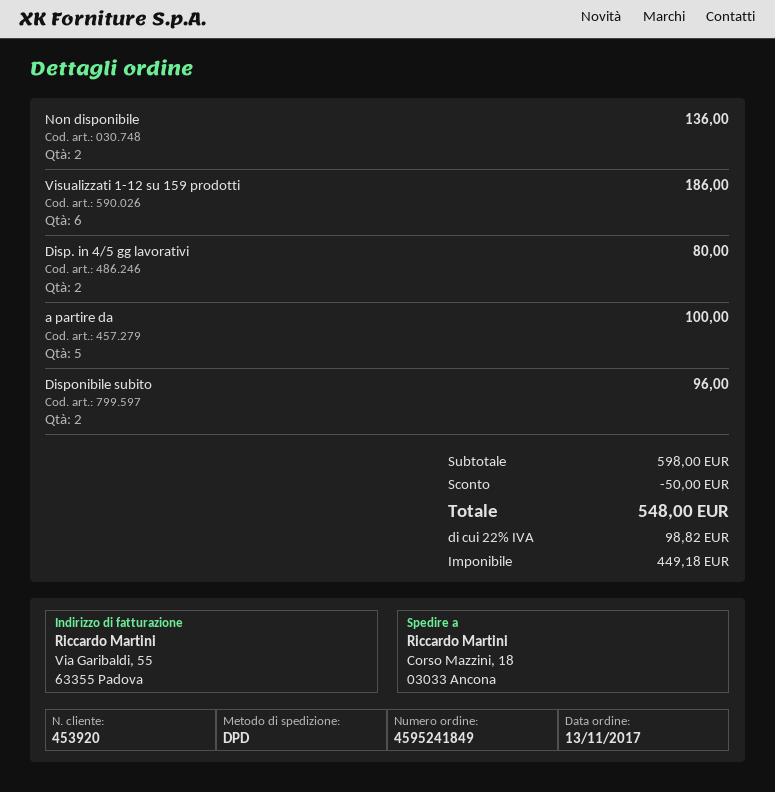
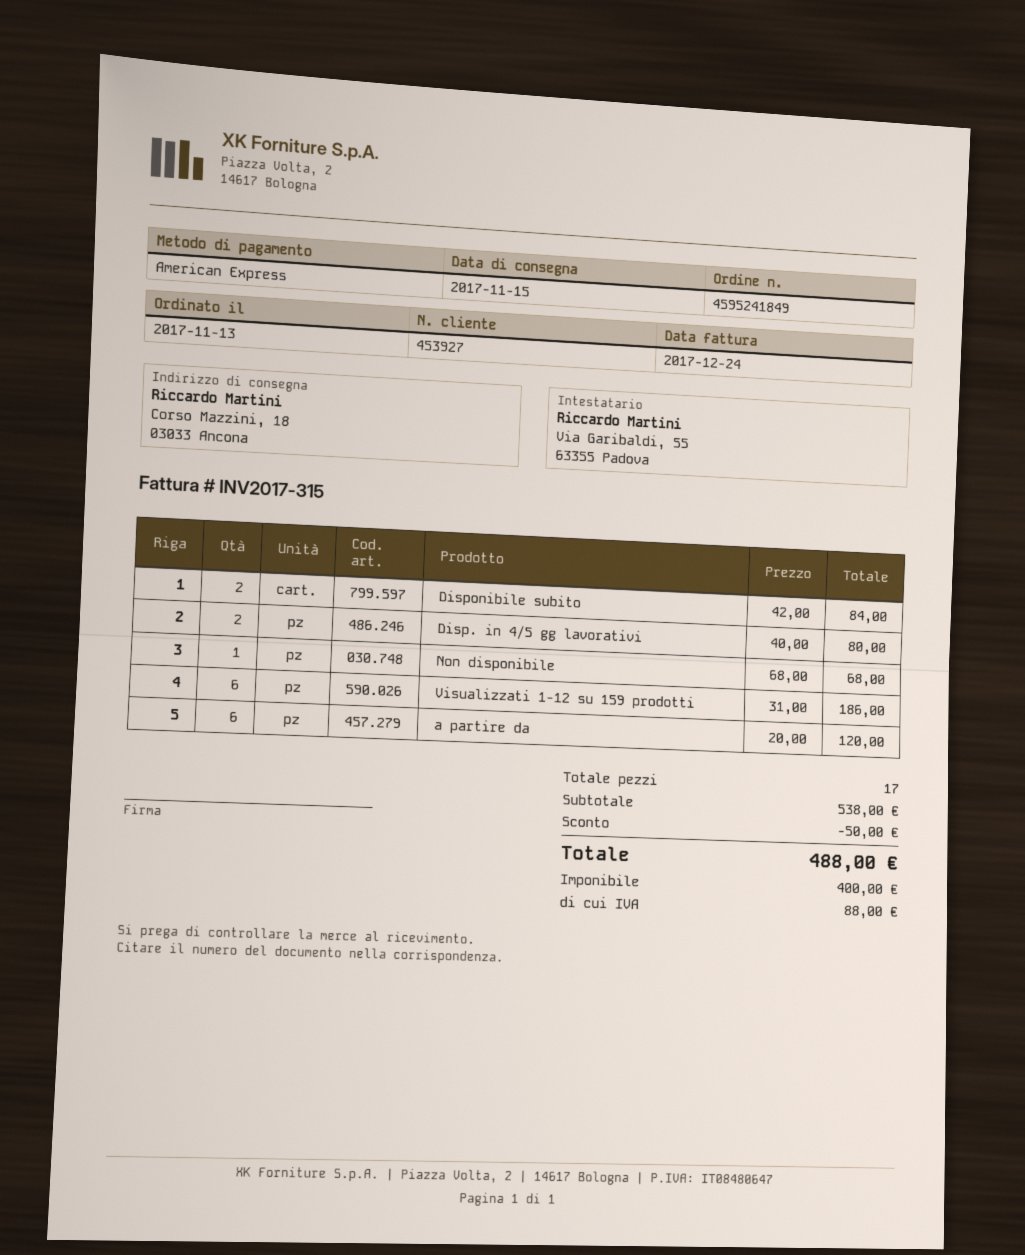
customer number: 453920 -> 453927
Non disponibile: 2 for 136.00 -> 1 for 68.00
a partire da: 5 for 100.00 -> 6 for 120.00
Disponibile subito: 2 for 96.00 -> 2 for 84.00
subtotal: 598.00 -> 538.00
net: 449.18 -> 400.00
tax: 98.82 -> 88.00
total: 548.00 -> 488.00

